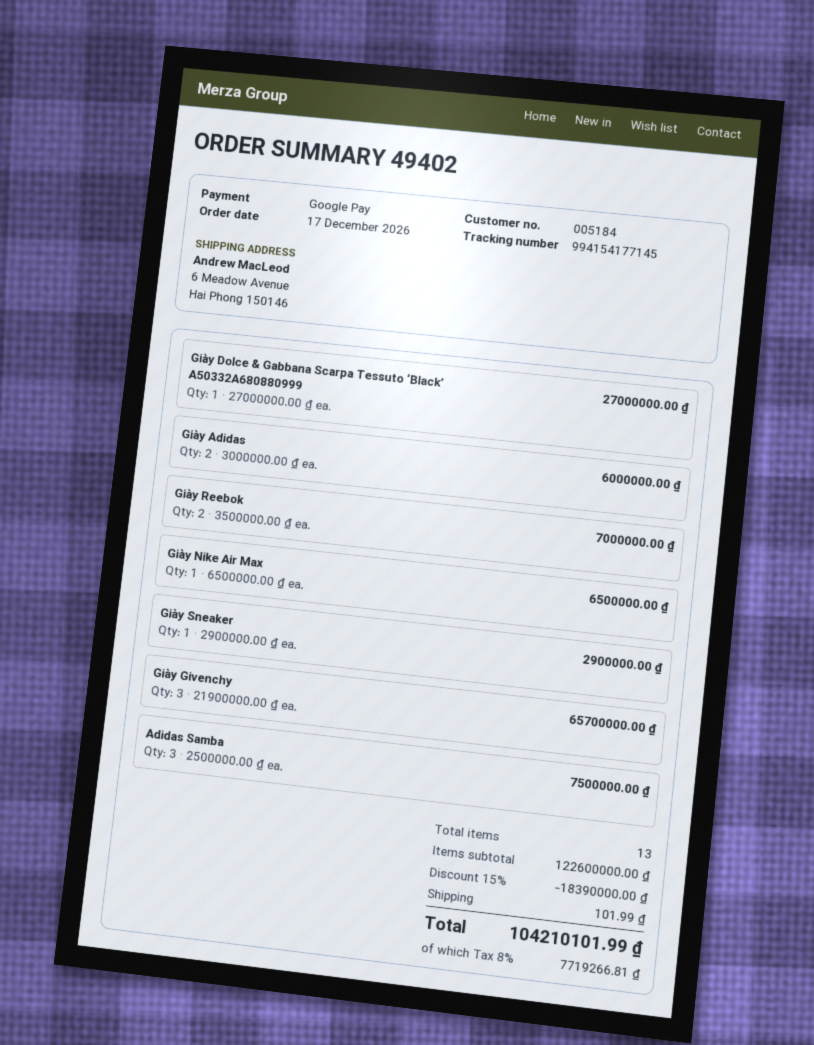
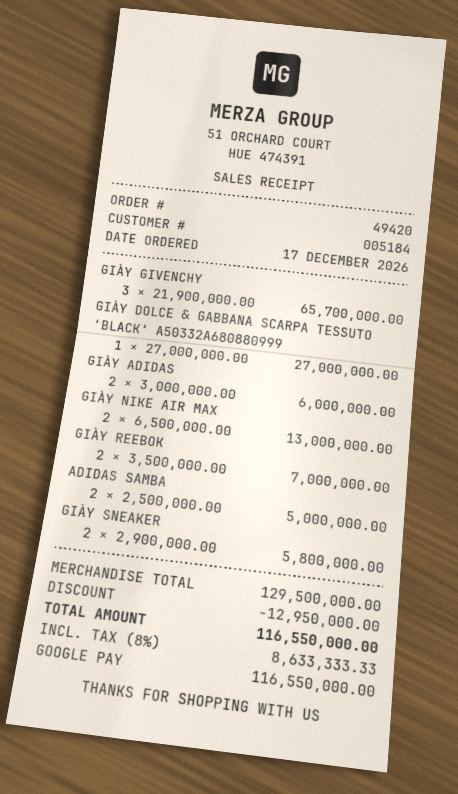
order number: 49402 -> 49420
Giày Nike Air Max: 1 x 6500000.00 = 6500000.00 -> 2 x 6500000.00 = 13000000.00
Giày Sneaker: 1 x 2900000.00 = 2900000.00 -> 2 x 2900000.00 = 5800000.00
Adidas Samba: 3 x 2500000.00 = 7500000.00 -> 2 x 2500000.00 = 5000000.00
subtotal: 122600000.00 -> 129500000.00
discount: 18390000.00 -> 12950000.00
shipping: 101.99 -> none
tax: 8% = 7719266.81 -> 8% = 8633333.33
total: 104210101.99 -> 116550000.00

